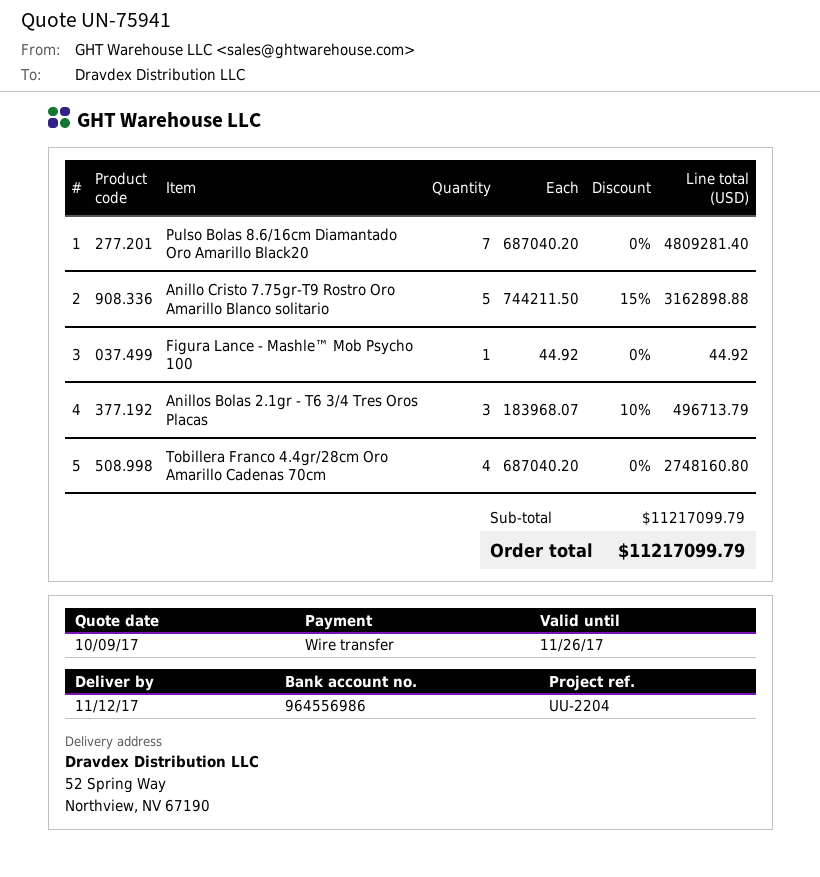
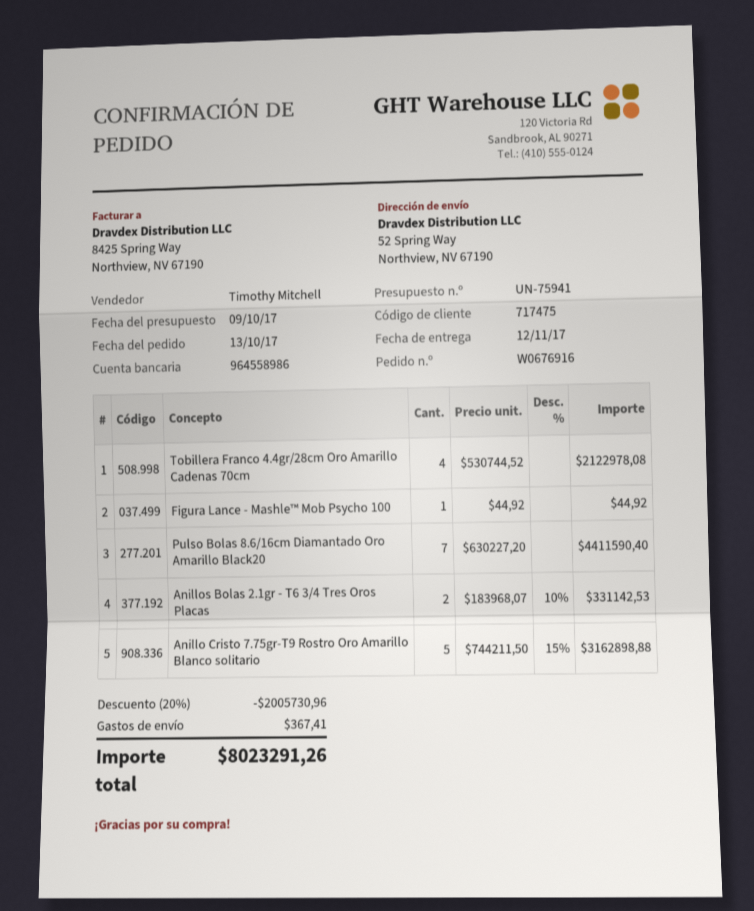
bank account: 964556986 -> 964558986
Pulso Bolas 8.6/16cm Diamantado Oro Amarillo Black20: 7 x 687040.20 = 4809281.40 -> 7 x 630227.20 = 4411590.40
Anillos Bolas 2.1gr - T6 3/4 Tres Oros Placas: 3 x 183968.07 - 10% = 496713.79 -> 2 x 183968.07 - 10% = 331142.53
Tobillera Franco 4.4gr/28cm Oro Amarillo Cadenas 70cm: 4 x 687040.20 = 2748160.80 -> 4 x 530744.52 = 2122978.08
discount: none -> 20% = 2005730.96
shipping: none -> 367.41
total: 11217099.79 -> 8023291.26

